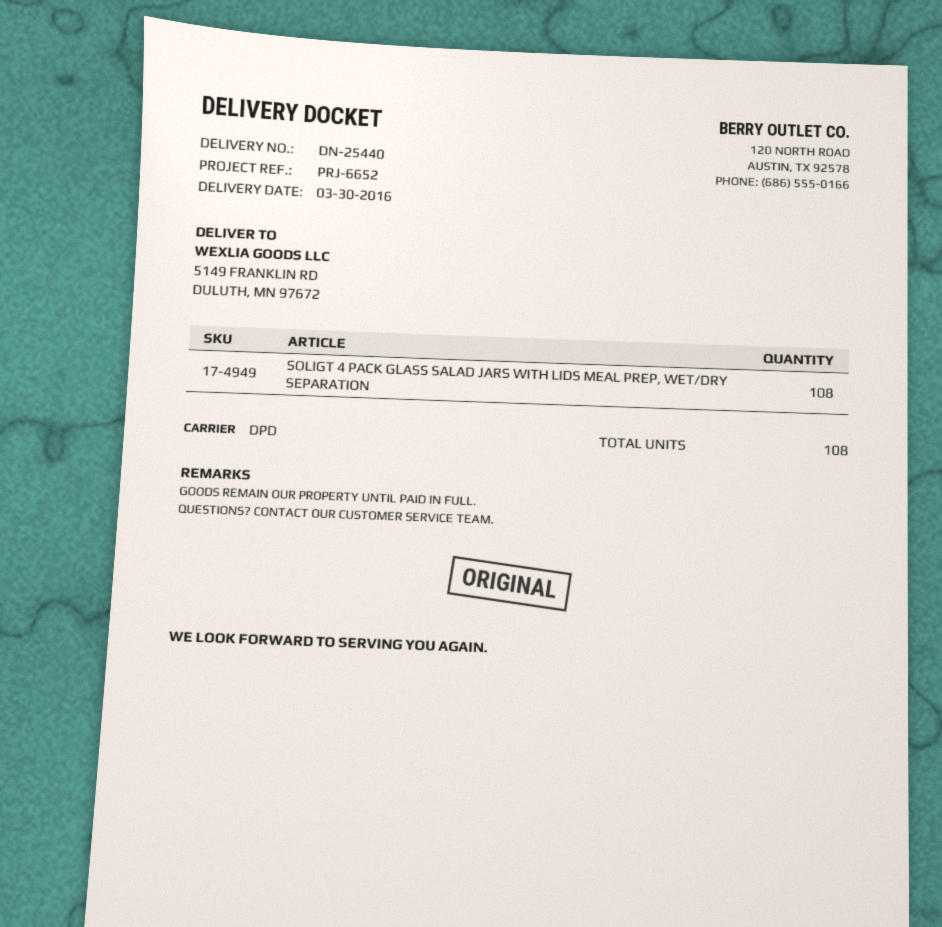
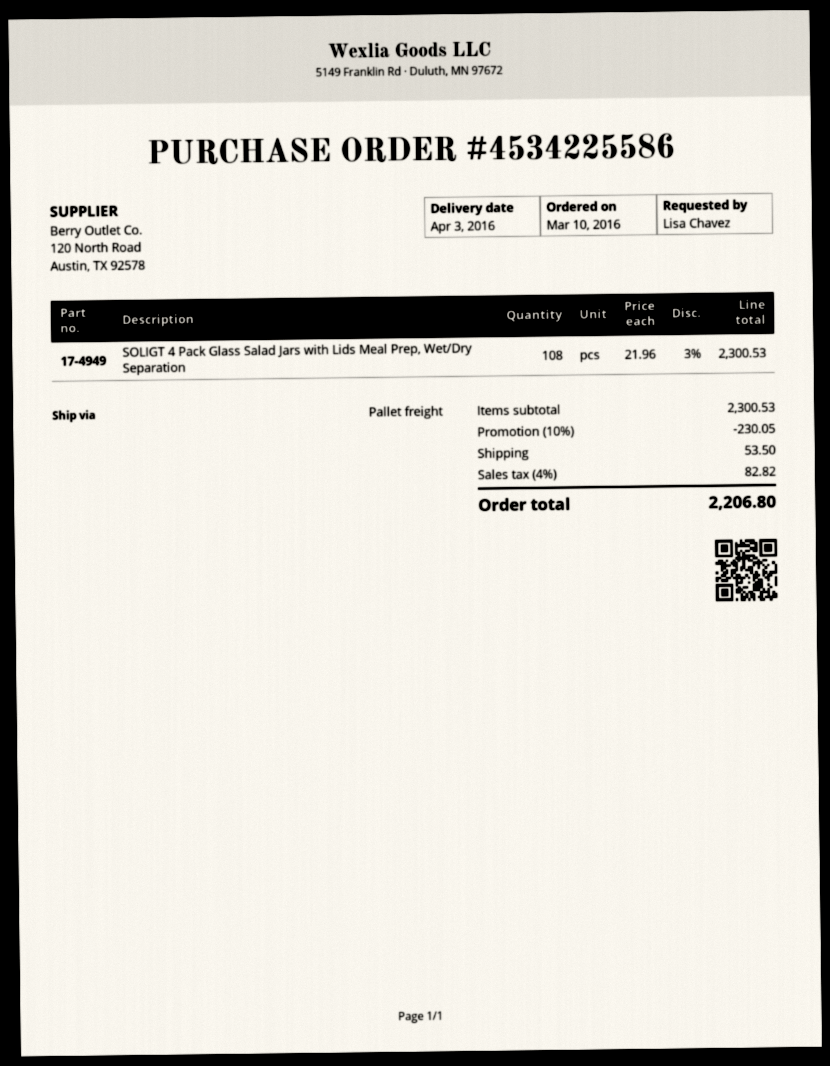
delivery date: 2016-03-30 -> 2016-04-03
shipping method: DPD -> pallet freight

